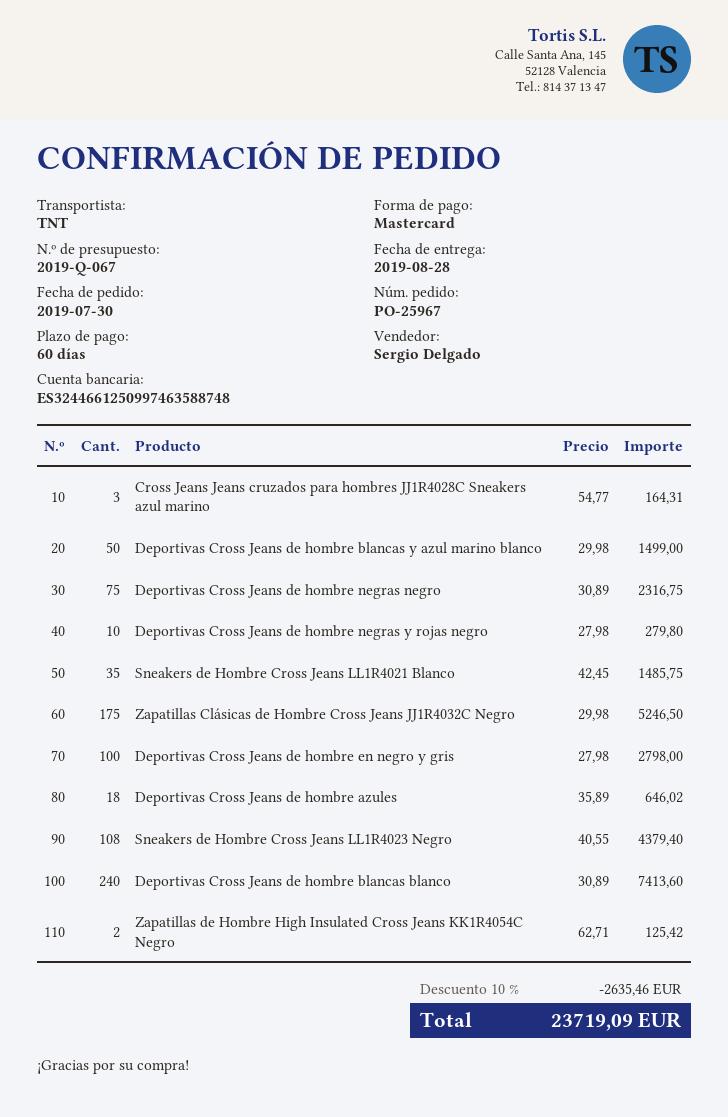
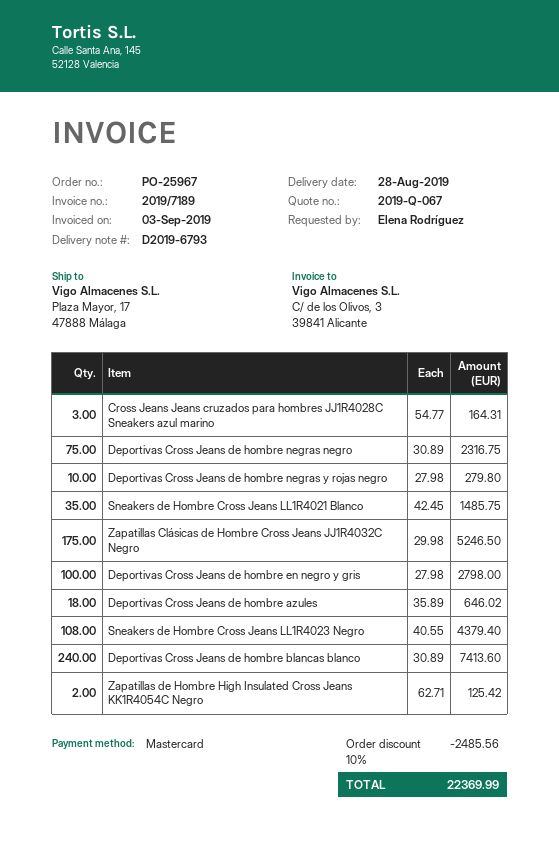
Deportivas Cross Jeans de hombre blancas y azul marino blanco: 50 x 29.98 = 1499.00 -> none
discount: 10% = 2635.46 -> 10% = 2485.56
total: 23719.09 -> 22369.99

